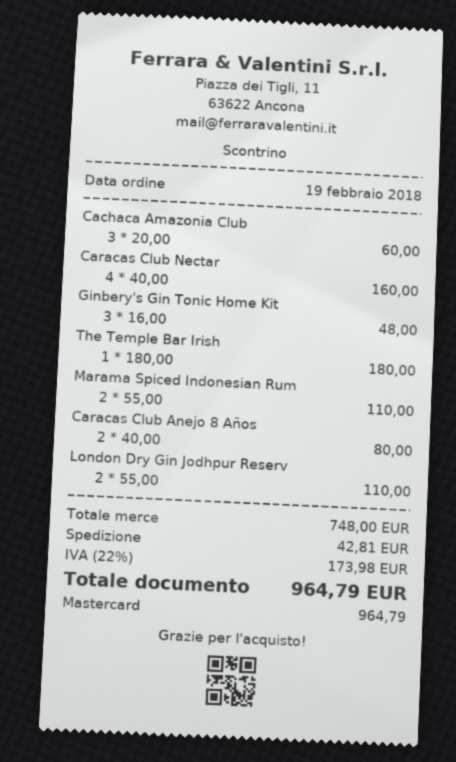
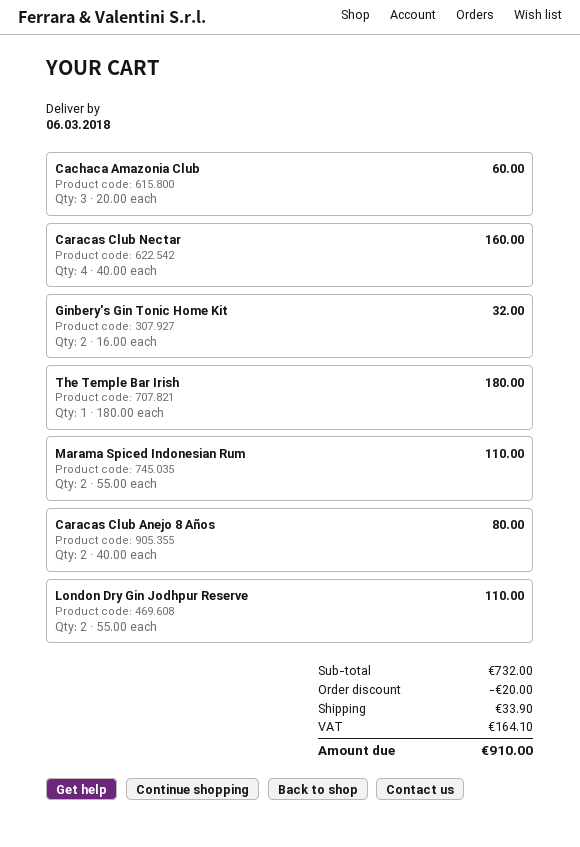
Ginbery's Gin Tonic Home Kit: 3 x 16.00 = 48.00 -> 2 x 16.00 = 32.00
subtotal: 748.00 -> 732.00
discount: none -> 20.00
shipping: 42.81 -> 33.90
tax: 173.98 -> 164.10
total: 964.79 -> 910.00

